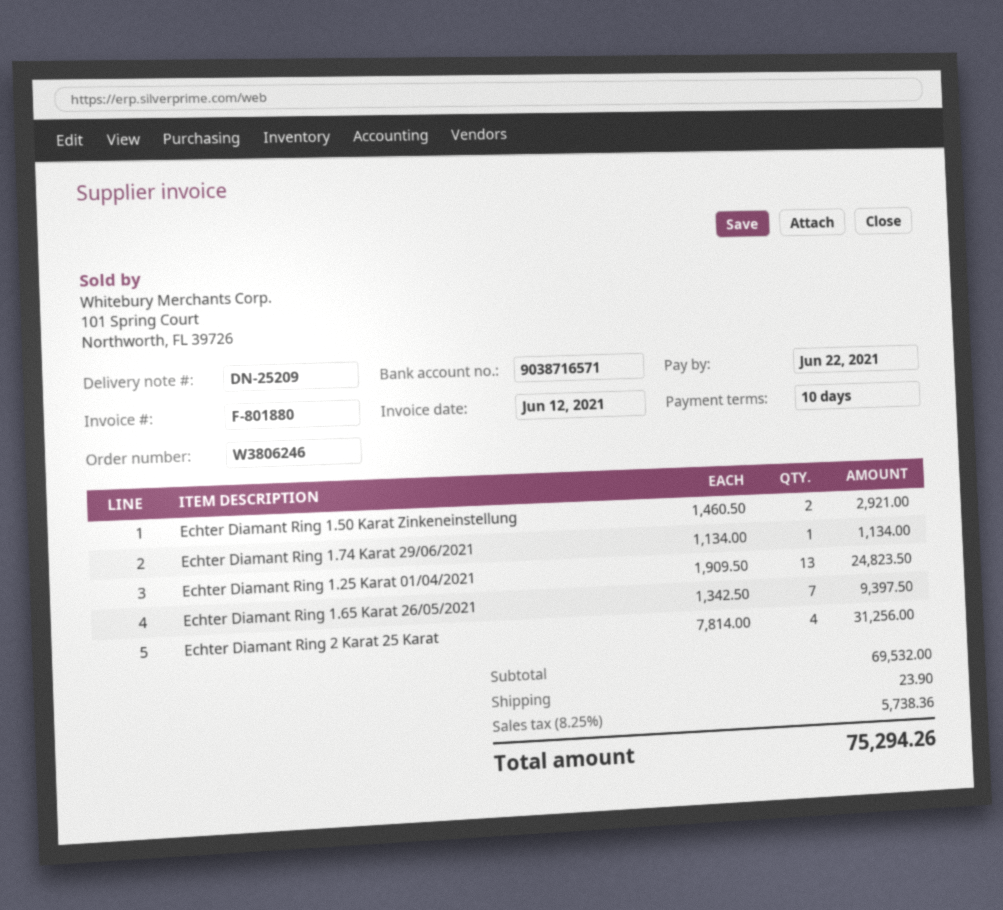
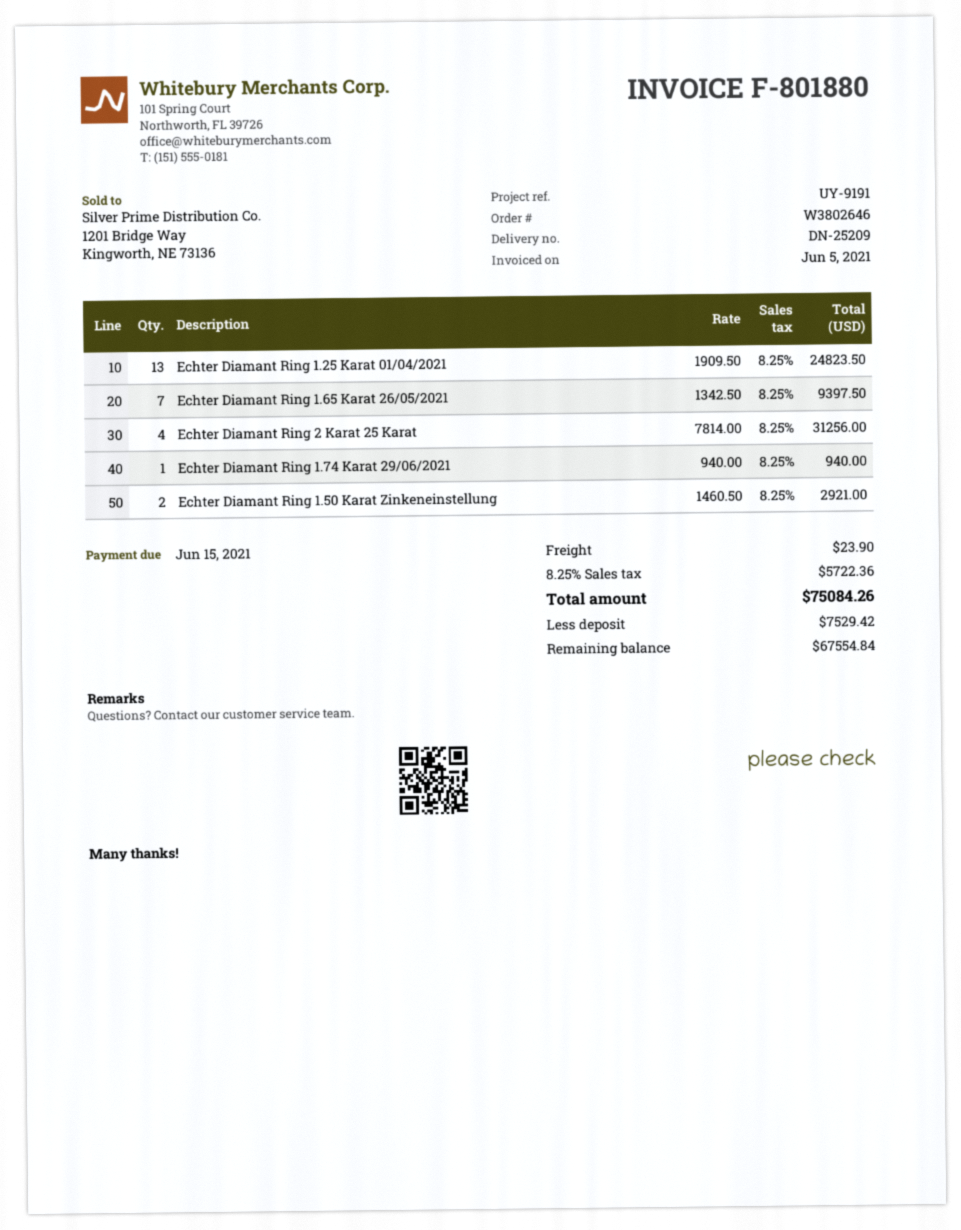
order number: W3806246 -> W3802646
invoice date: 2021-06-12 -> 2021-06-05
due date: 2021-06-22 -> 2021-06-15
Echter Diamant Ring 1.74 Karat 29/06/2021: 1 x 1134.00 = 1134.00 -> 1 x 940.00 = 940.00
tax: 8.25% = 5738.36 -> 8.25% = 5722.36
total: 75294.26 -> 75084.26

